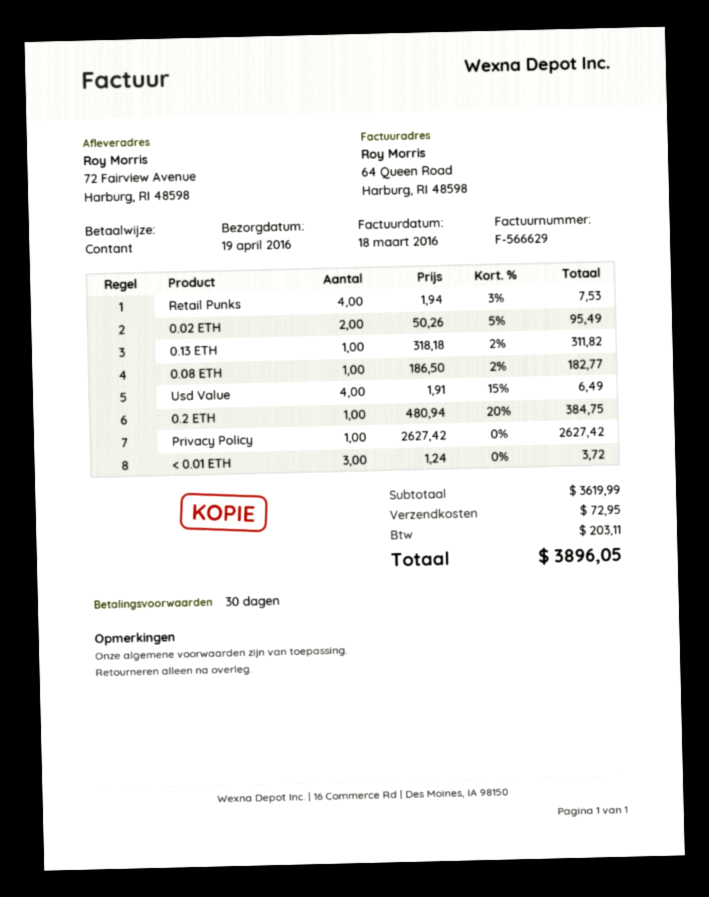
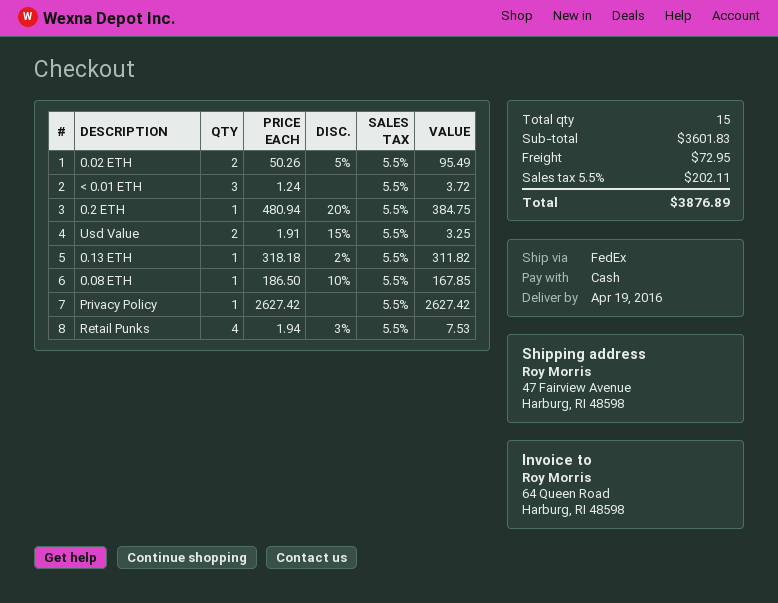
ship to: 72 Fairview Avenue, Harburg, RI 48598 -> 47 Fairview Avenue, Harburg, RI 48598
0.08 ETH: 1 x 186.50 - 2% = 182.77 -> 1 x 186.50 - 10% = 167.85
Usd Value: 4 x 1.91 - 15% = 6.49 -> 2 x 1.91 - 15% = 3.25
subtotal: 3619.99 -> 3601.83
tax: 203.11 -> 202.11
total: 3896.05 -> 3876.89

